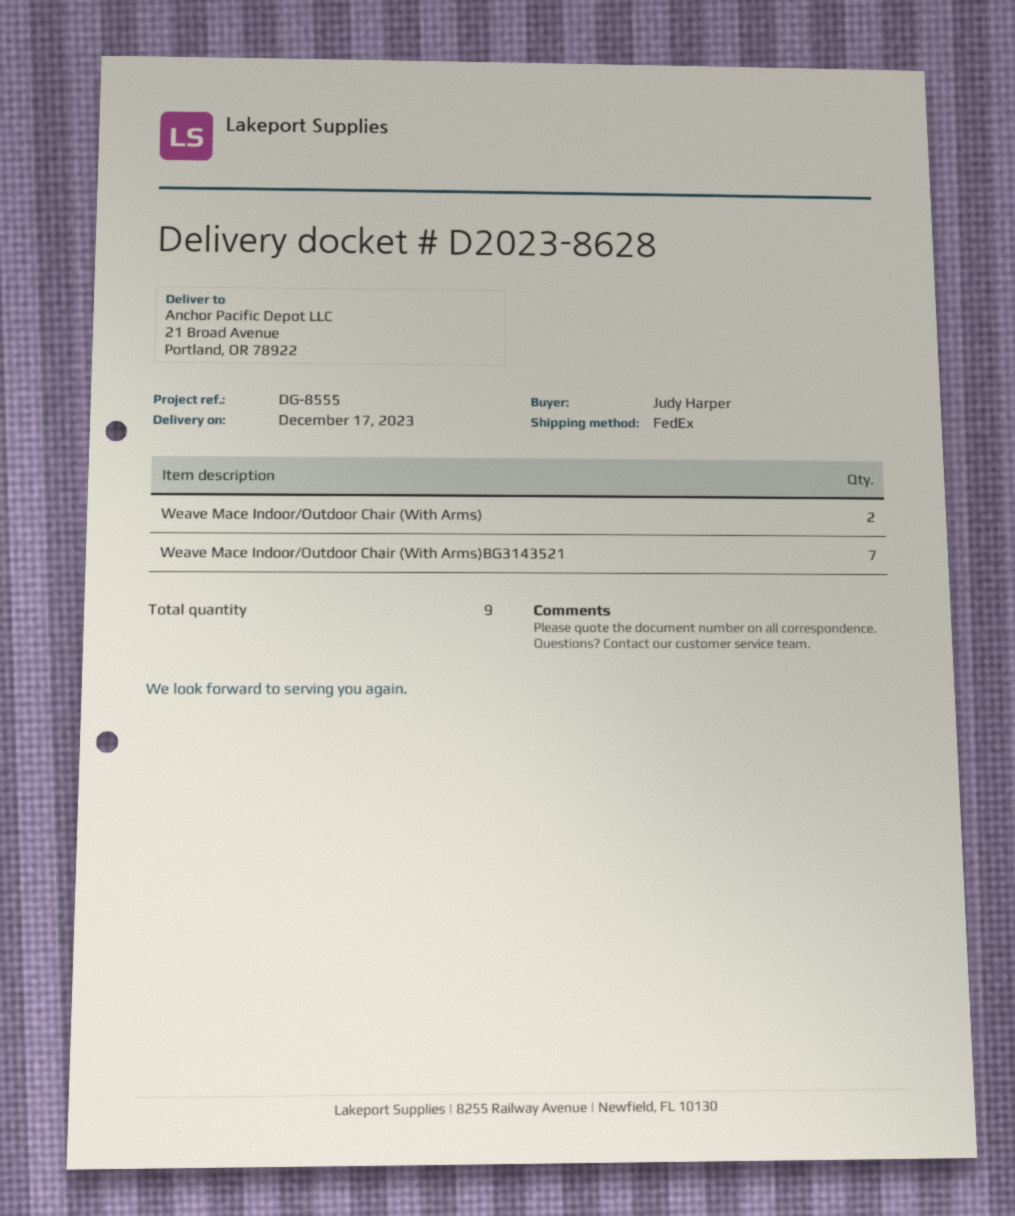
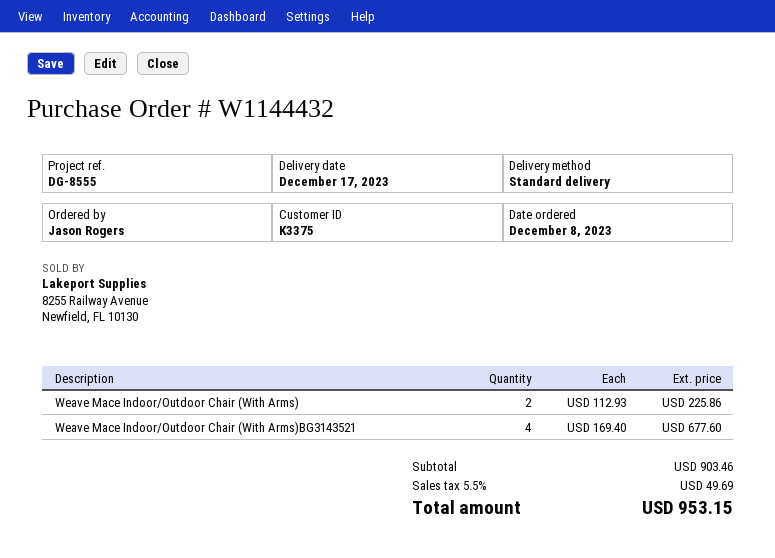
ordered by: Judy Harper -> Jason Rogers
shipping method: FedEx -> standard
Weave Mace Indoor/Outdoor Chair (With Arms)BG3143521: 7 -> 4

